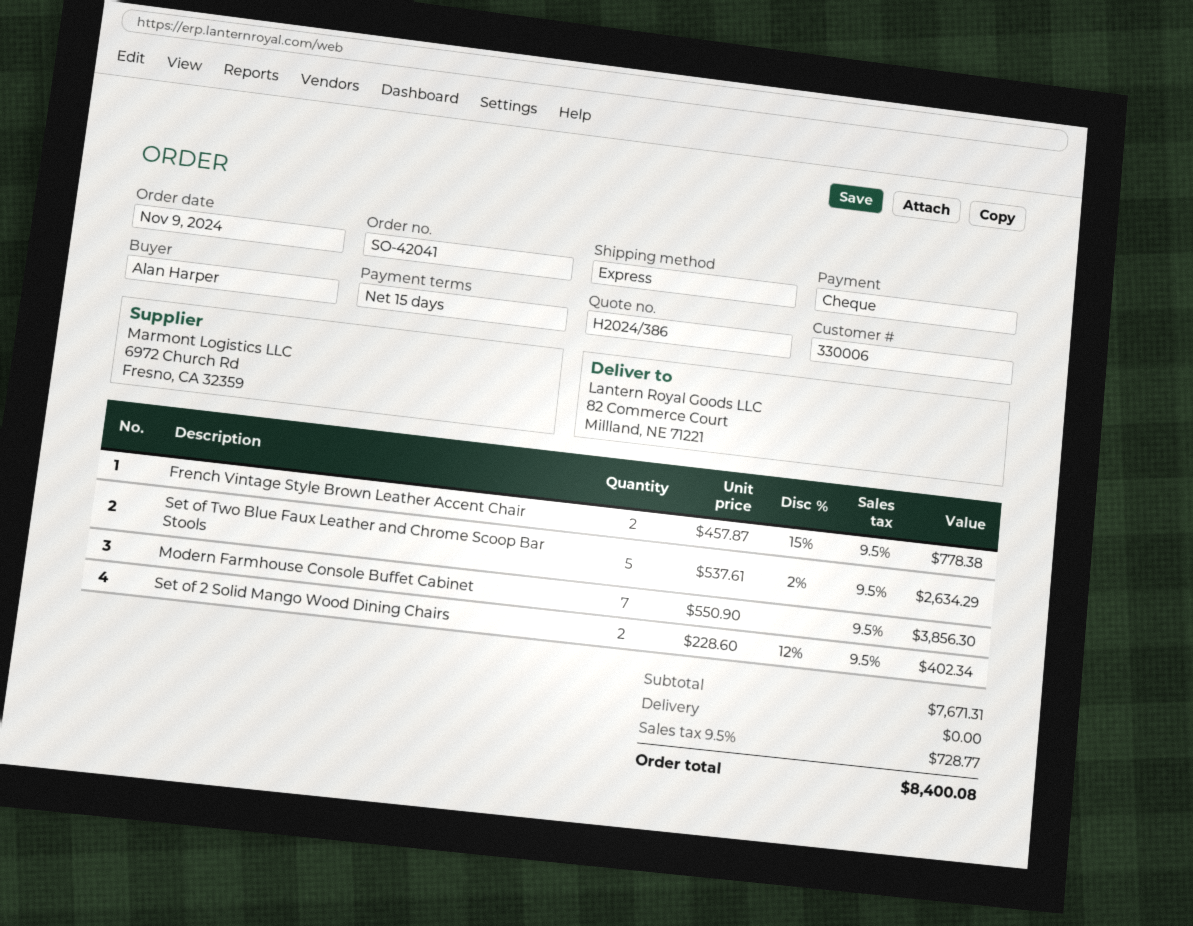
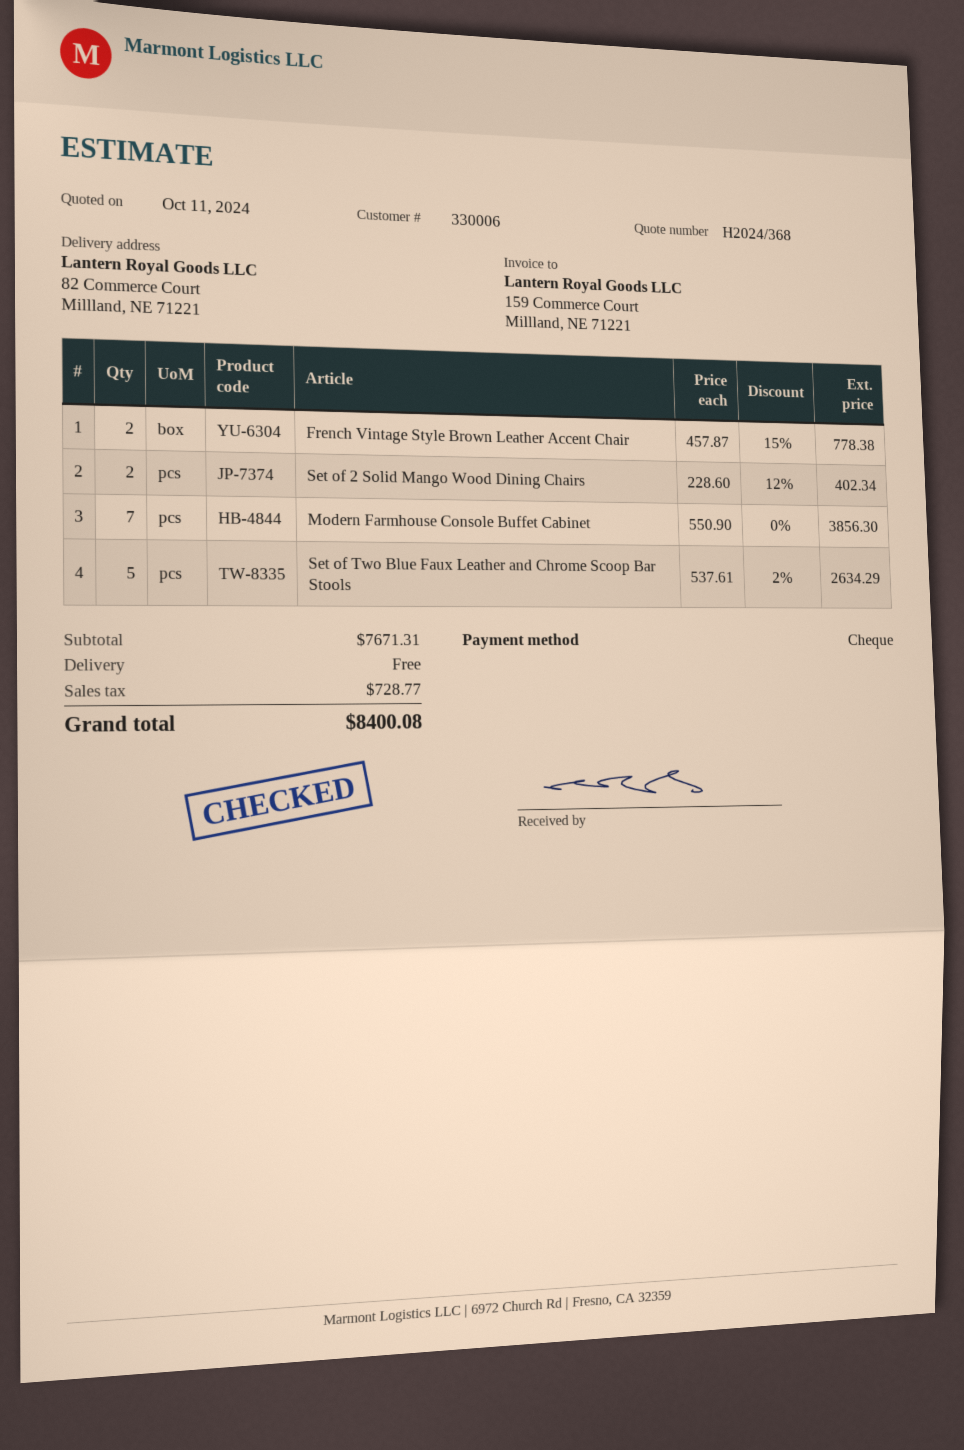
quote number: H2024/386 -> H2024/368

